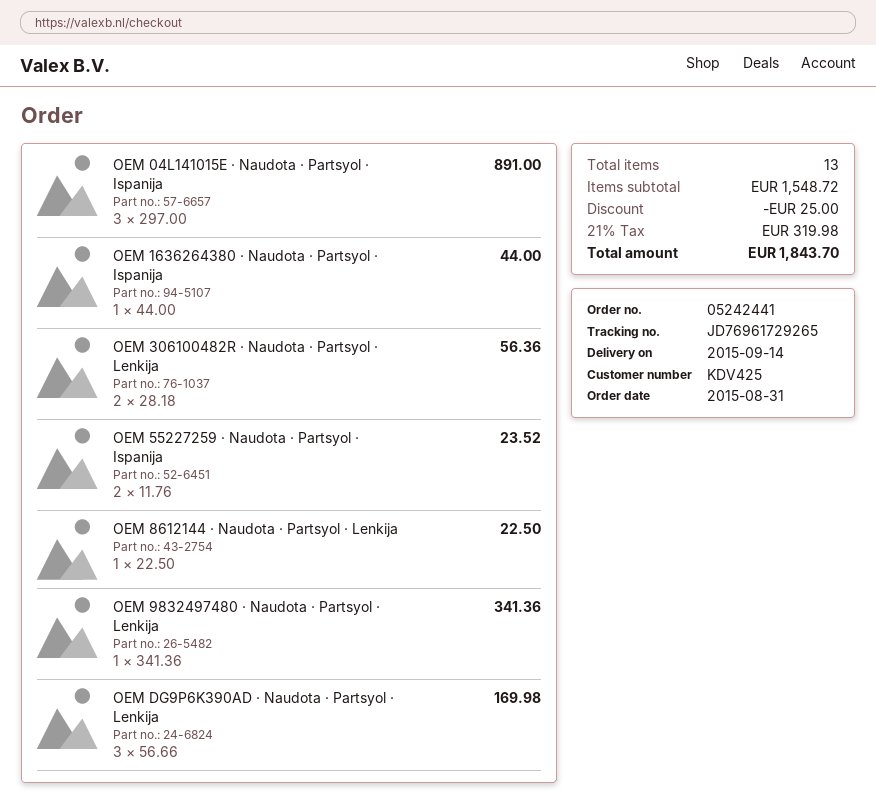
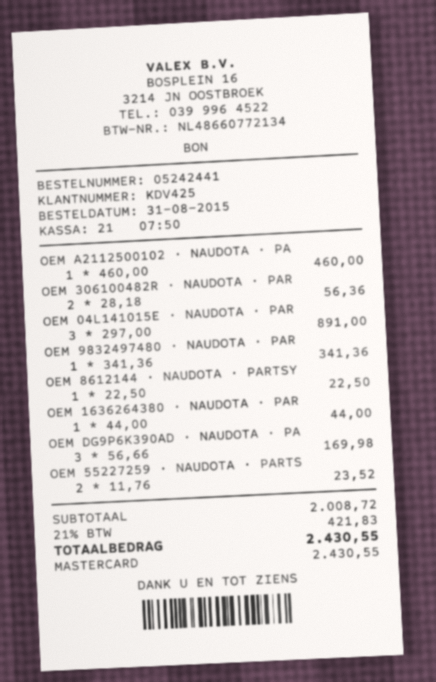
OEM A2112500102 · NAUDOTA · PA: none -> 1 x 460.00 = 460.00
subtotal: 1548.72 -> 2008.72
discount: 25.00 -> none
tax: 21% = 319.98 -> 21% = 421.83
total: 1843.70 -> 2430.55

